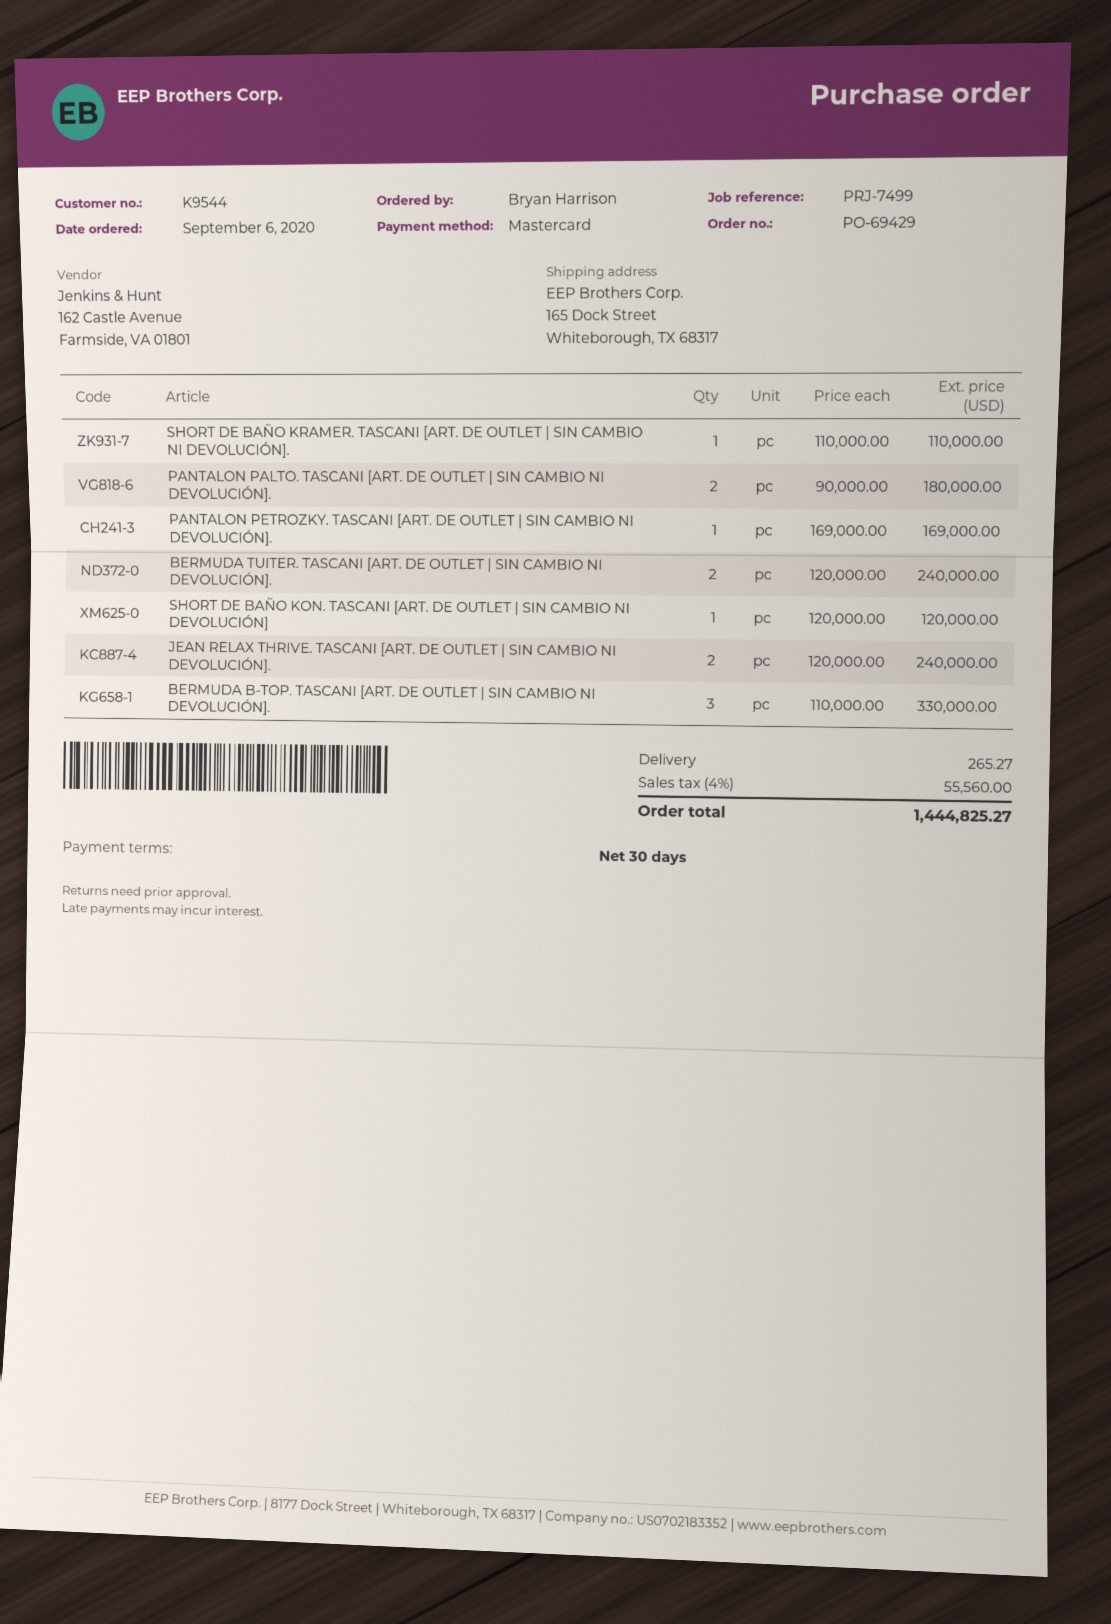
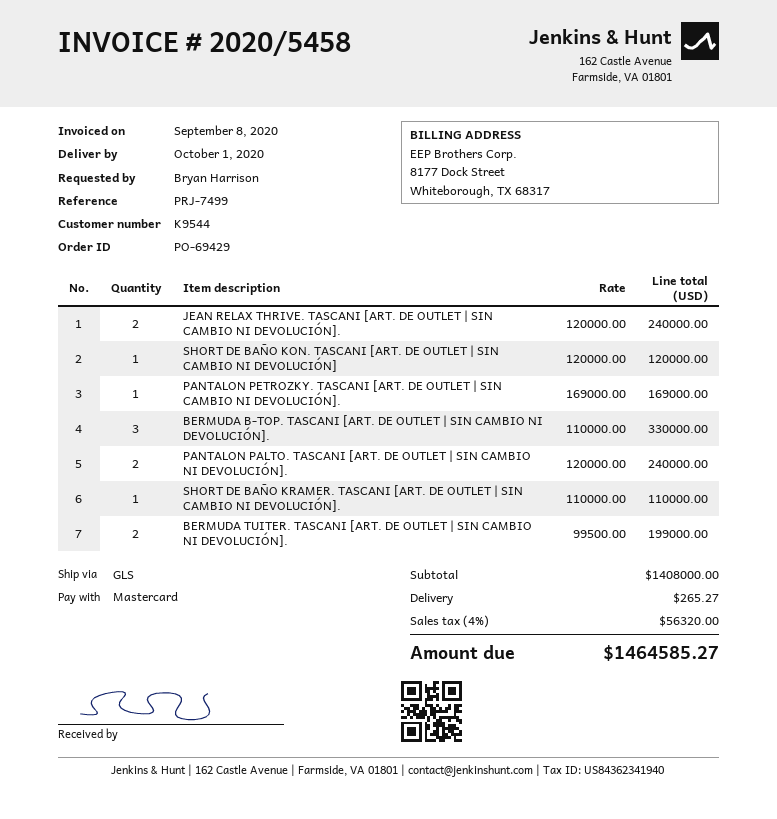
PANTALON PALTO. TASCANI [ART. DE OUTLET | SIN CAMBIO NI DEVOLUCIÓN].: 2 x 90000.00 = 180000.00 -> 2 x 120000.00 = 240000.00
BERMUDA TUITER. TASCANI [ART. DE OUTLET | SIN CAMBIO NI DEVOLUCIÓN].: 2 x 120000.00 = 240000.00 -> 2 x 99500.00 = 199000.00
tax: 4% = 55560.00 -> 4% = 56320.00
total: 1444825.27 -> 1464585.27

